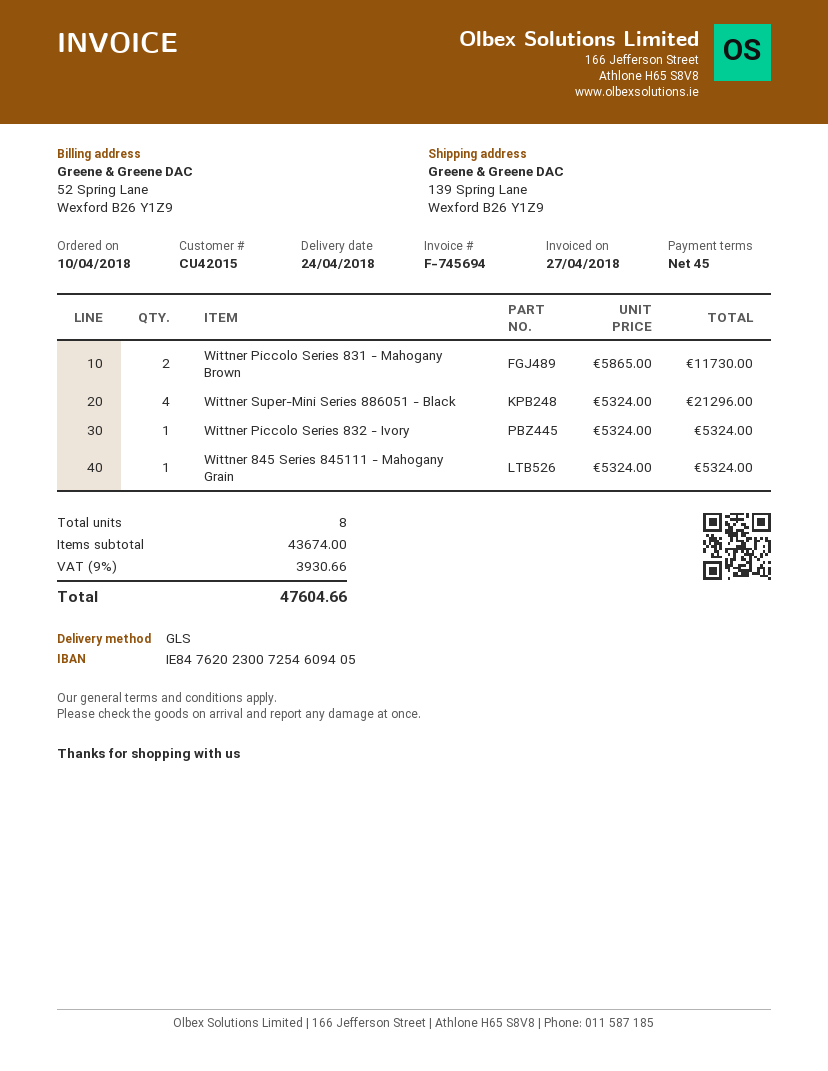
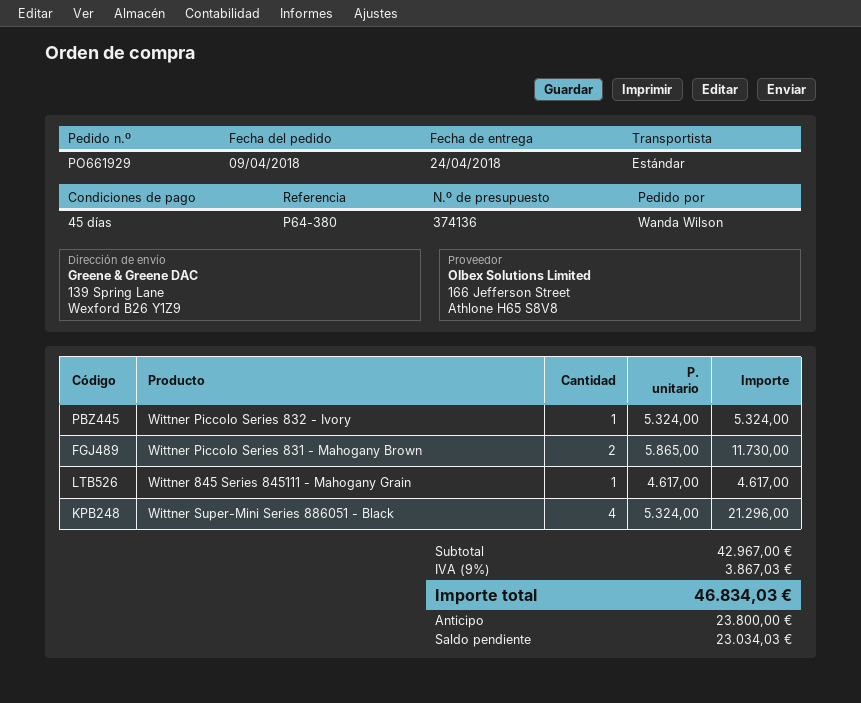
order date: 2018-04-10 -> 2018-04-09
shipping method: GLS -> standard
Wittner 845 Series 845111 - Mahogany Grain: 1 x 5324.00 = 5324.00 -> 1 x 4617.00 = 4617.00
subtotal: 43674.00 -> 42967.00
tax: 9% = 3930.66 -> 9% = 3867.03
total: 47604.66 -> 46834.03

